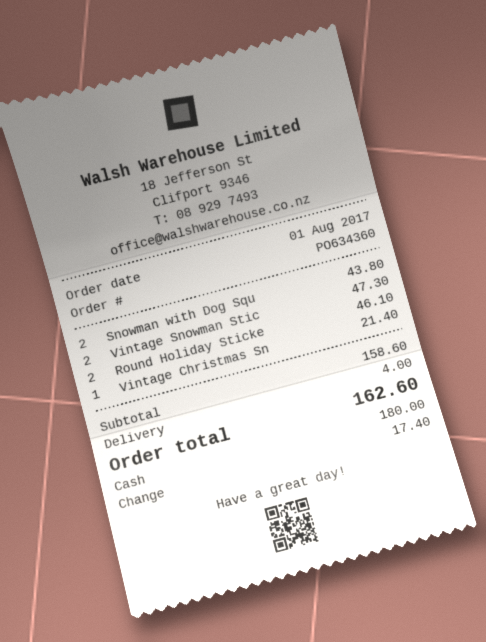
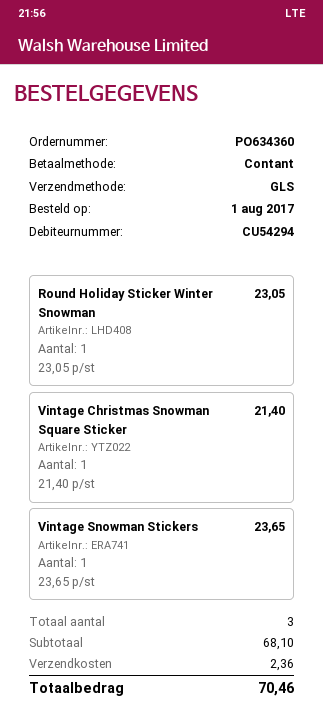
Snowman with Dog Squ: 2 for 43.80 -> none
Vintage Snowman Stic: 2 for 47.30 -> 1 for 23.65
Round Holiday Sticke: 2 for 46.10 -> 1 for 23.05
subtotal: 158.60 -> 68.10
shipping: 4.00 -> 2.36
total: 162.60 -> 70.46

